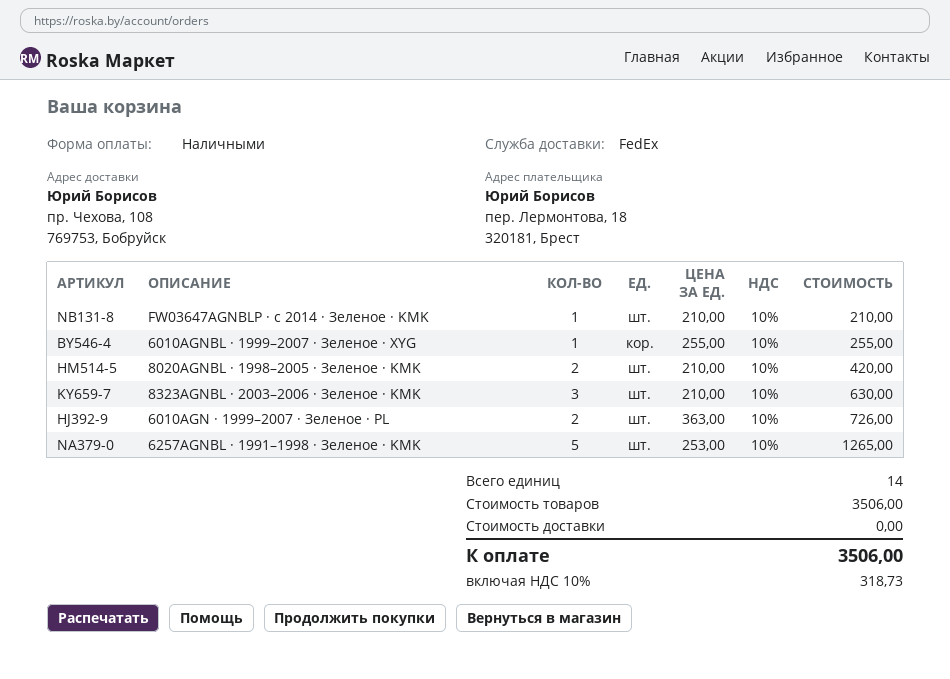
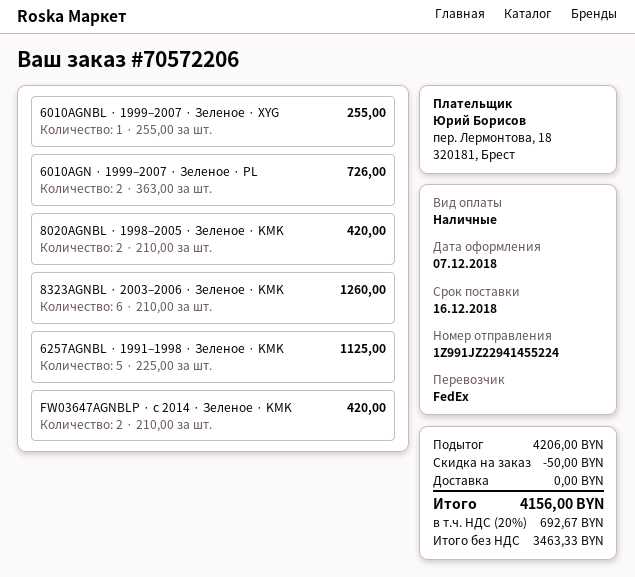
FW03647AGNBLP · с 2014 · Зеленое · KMK: 1 x 210.00 = 210.00 -> 2 x 210.00 = 420.00
8323AGNBL · 2003–2006 · Зеленое · KMK: 3 x 210.00 = 630.00 -> 6 x 210.00 = 1260.00
6257AGNBL · 1991–1998 · Зеленое · KMK: 5 x 253.00 = 1265.00 -> 5 x 225.00 = 1125.00
subtotal: 3506.00 -> 4206.00
discount: none -> 50.00
tax: 10% = 318.73 -> 20% = 692.67
total: 3506.00 -> 4156.00

